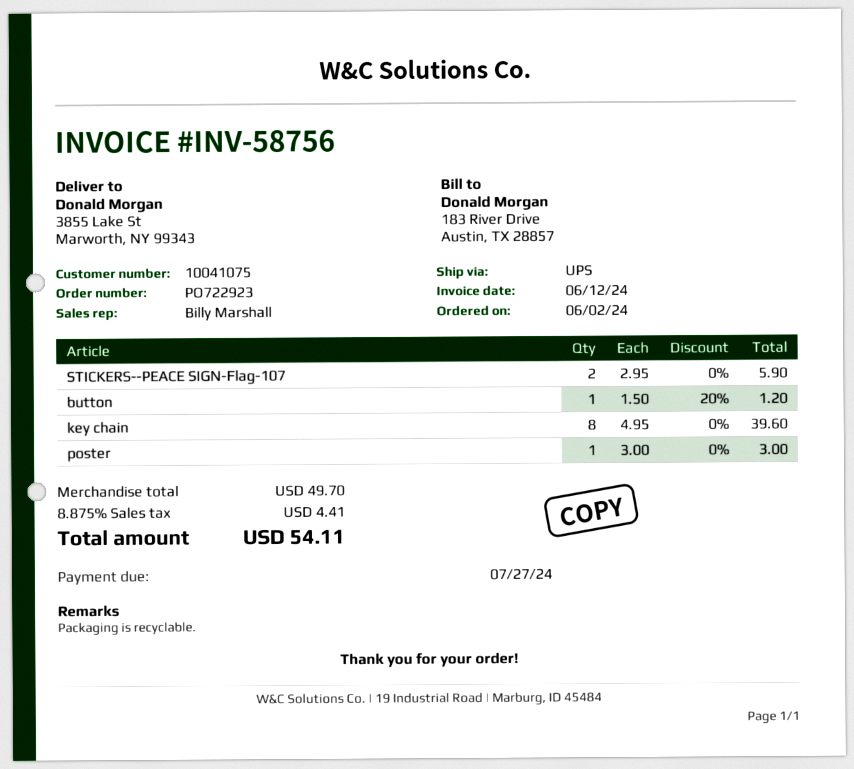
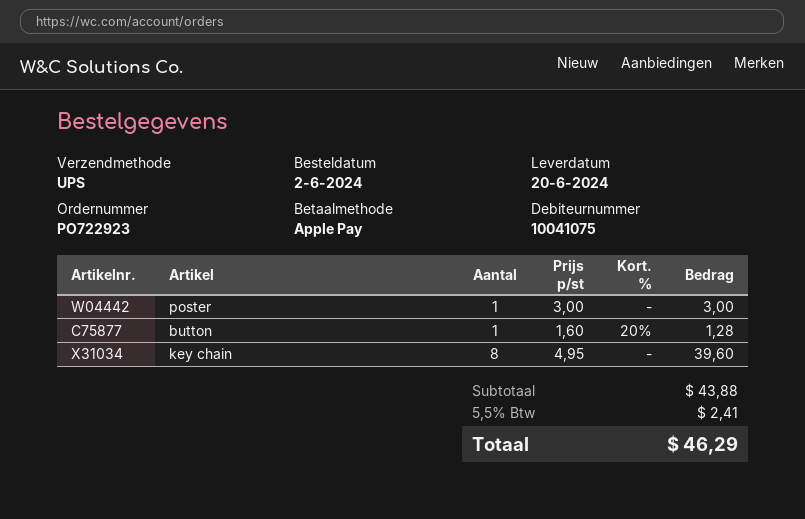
STICKERS--PEACE SIGN-Flag-107: 2 x 2.95 = 5.90 -> none
button: 1 x 1.50 - 20% = 1.20 -> 1 x 1.60 - 20% = 1.28
subtotal: 49.70 -> 43.88
tax: 8.875% = 4.41 -> 5.5% = 2.41
total: 54.11 -> 46.29

